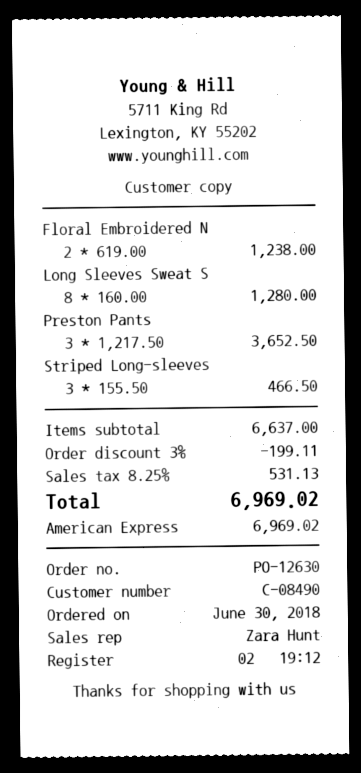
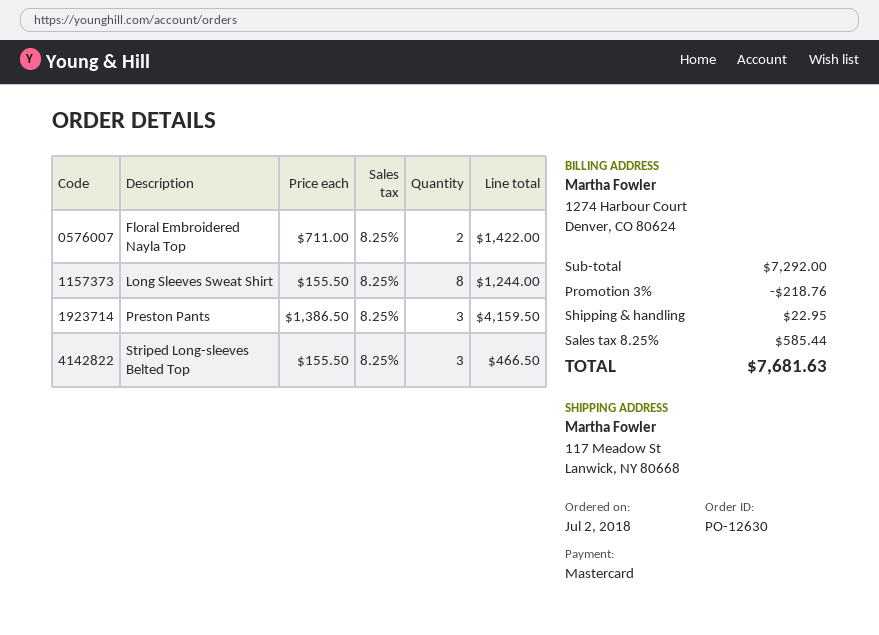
order date: 2018-06-30 -> 2018-07-02
payment method: American Express -> Mastercard
Floral Embroidered N: 2 x 619.00 = 1238.00 -> 2 x 711.00 = 1422.00
Long Sleeves Sweat S: 8 x 160.00 = 1280.00 -> 8 x 155.50 = 1244.00
Preston Pants: 3 x 1217.50 = 3652.50 -> 3 x 1386.50 = 4159.50
subtotal: 6637.00 -> 7292.00
discount: 3% = 199.11 -> 3% = 218.76
shipping: none -> 22.95
tax: 8.25% = 531.13 -> 8.25% = 585.44
total: 6969.02 -> 7681.63

